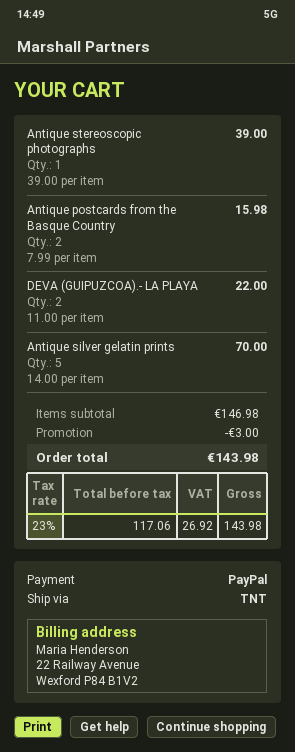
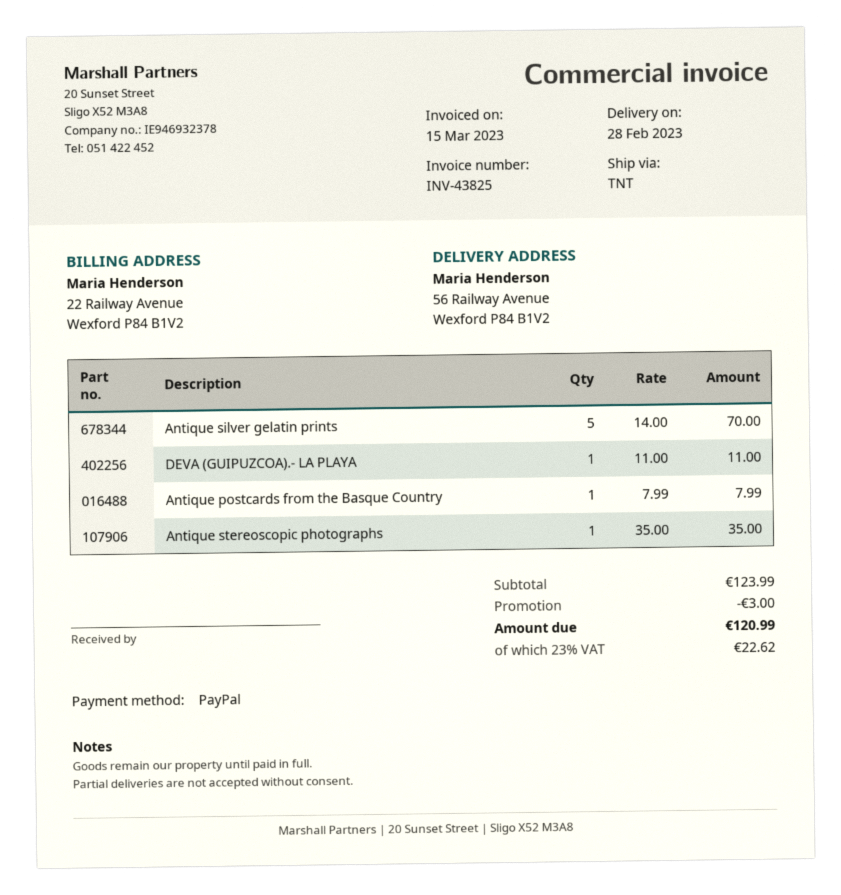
Antique stereoscopic photographs: 1 x 39.00 = 39.00 -> 1 x 35.00 = 35.00
Antique postcards from the Basque Country: 2 x 7.99 = 15.98 -> 1 x 7.99 = 7.99
DEVA (GUIPUZCOA).- LA PLAYA: 2 x 11.00 = 22.00 -> 1 x 11.00 = 11.00
subtotal: 146.98 -> 123.99
tax: 23% = 26.92 -> 23% = 22.62
total: 143.98 -> 120.99

